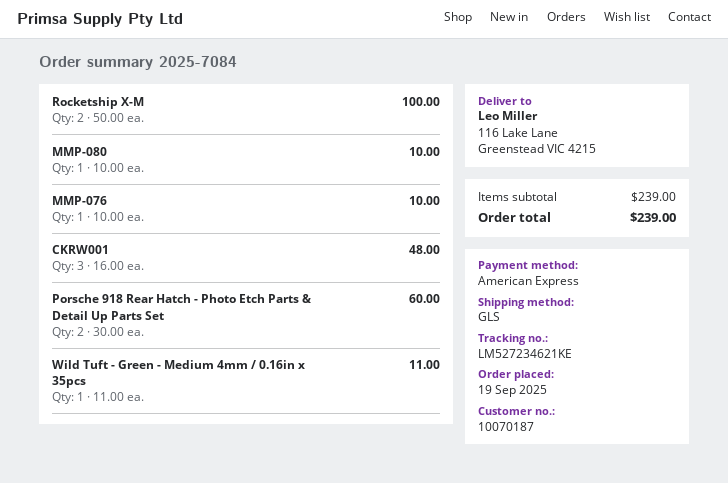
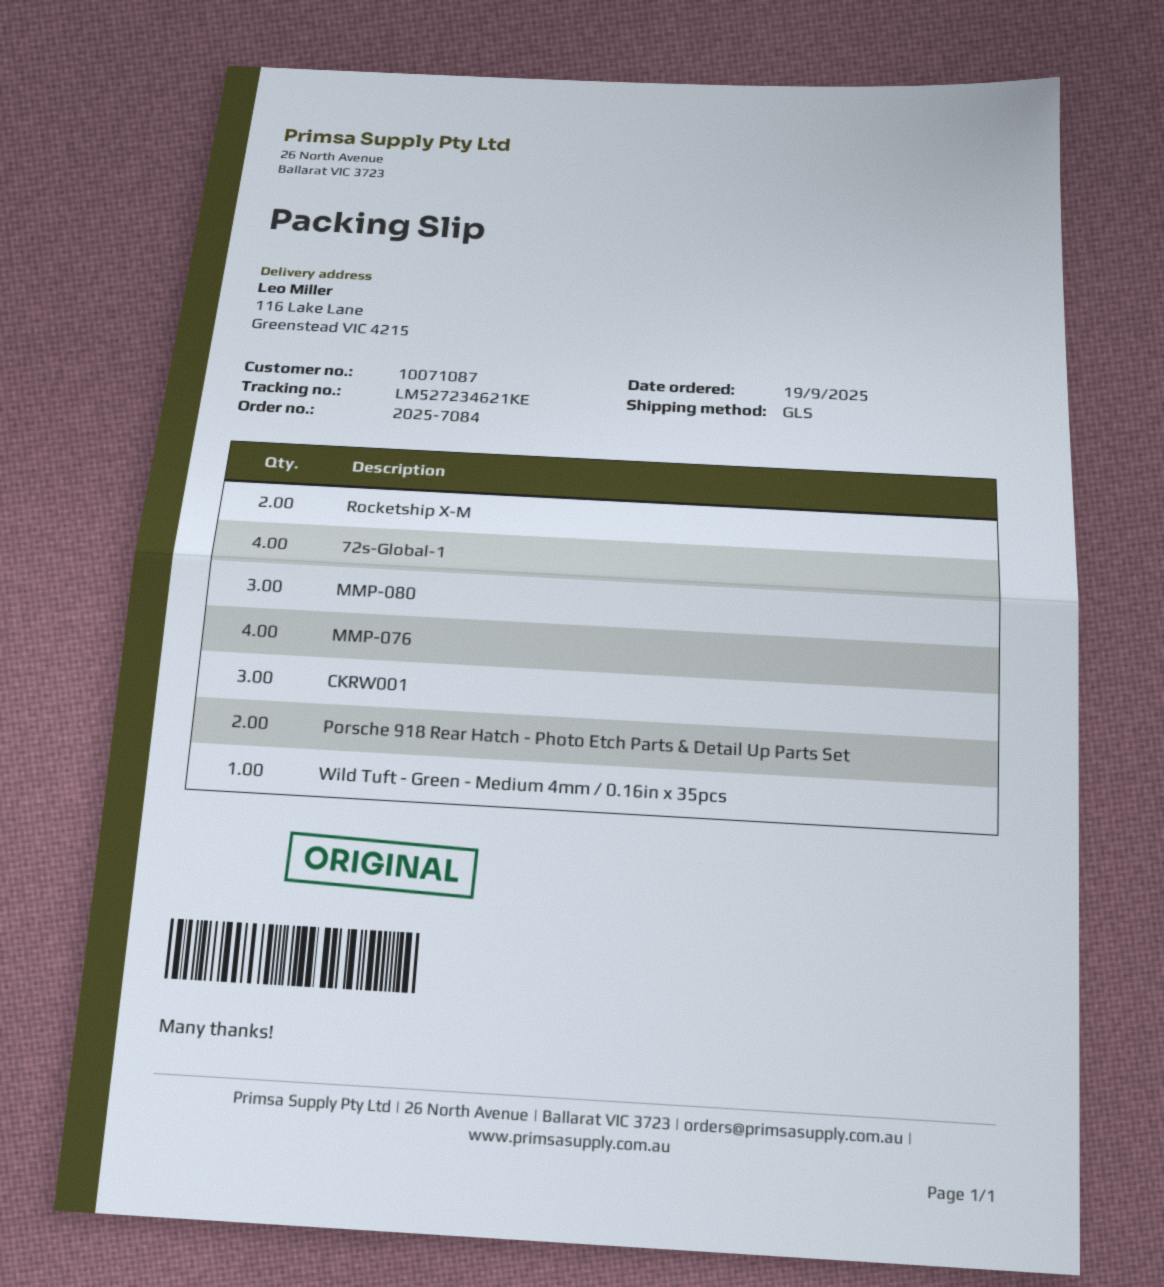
customer number: 10070187 -> 10071087
MMP-080: 1 -> 3
MMP-076: 1 -> 4
72s-Global-1: none -> 4

